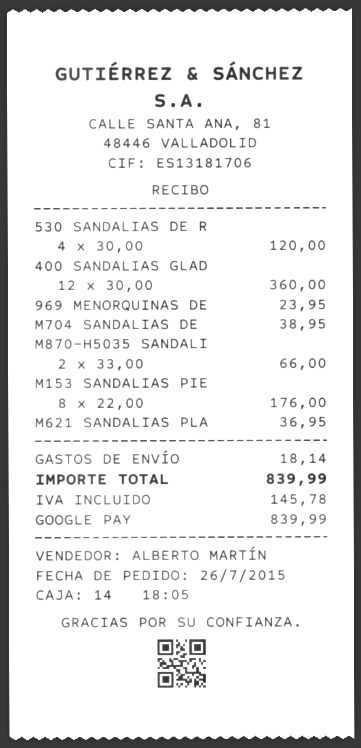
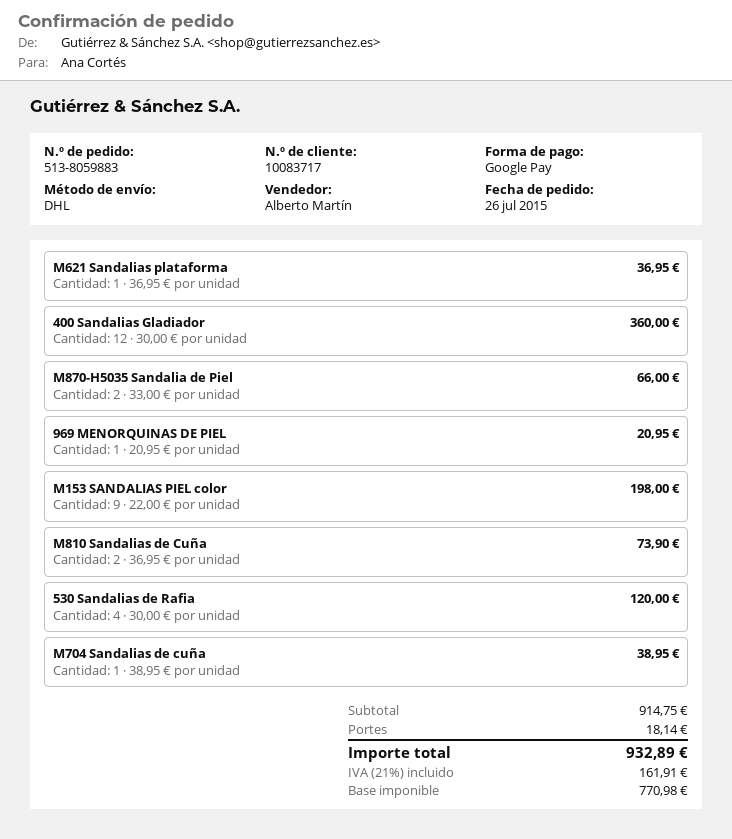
969 MENORQUINAS DE: 1 x 23.95 = 23.95 -> 1 x 20.95 = 20.95
M153 SANDALIAS PIE: 8 x 22.00 = 176.00 -> 9 x 22.00 = 198.00
M810 Sandalias de Cuña: none -> 2 x 36.95 = 73.90
tax: 145.78 -> 161.91
total: 839.99 -> 932.89

